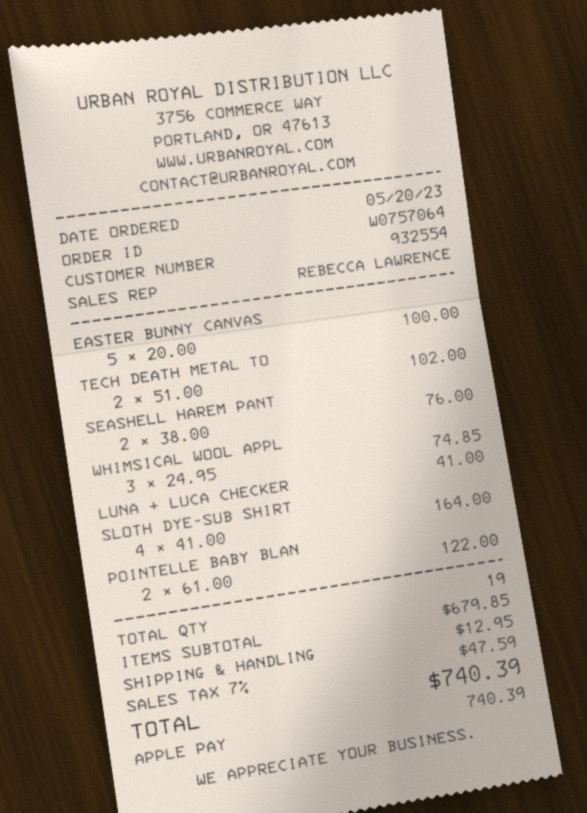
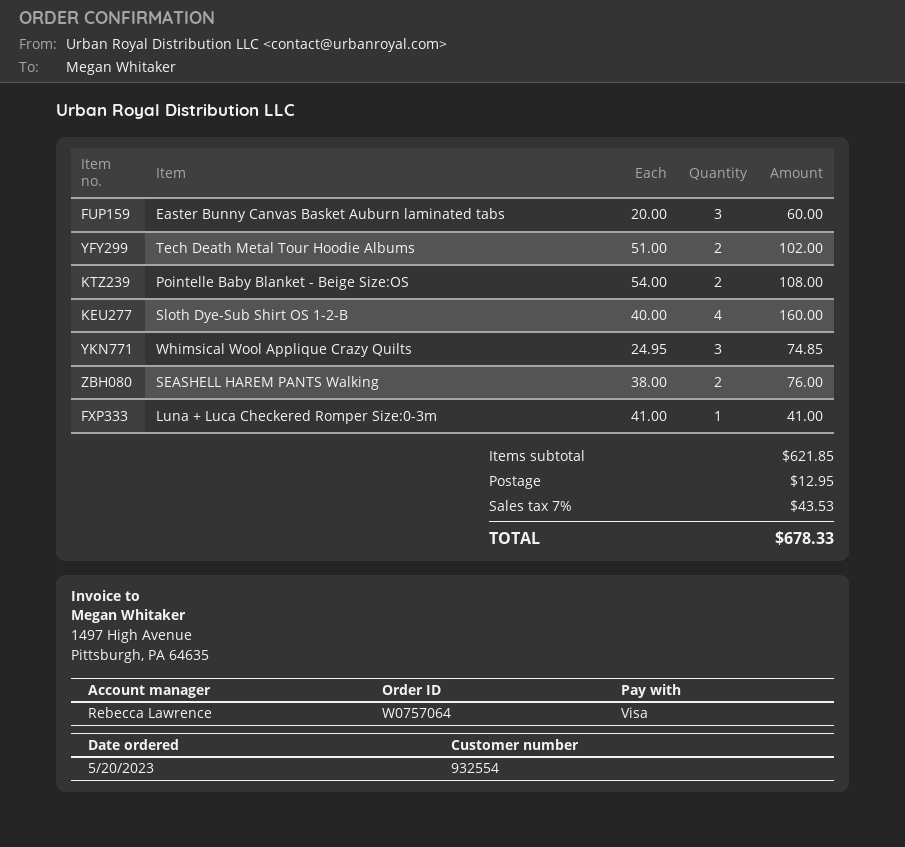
payment method: Apple Pay -> Visa
EASTER BUNNY CANVAS: 5 x 20.00 = 100.00 -> 3 x 20.00 = 60.00
SLOTH DYE-SUB SHIRT: 4 x 41.00 = 164.00 -> 4 x 40.00 = 160.00
POINTELLE BABY BLAN: 2 x 61.00 = 122.00 -> 2 x 54.00 = 108.00
subtotal: 679.85 -> 621.85
tax: 7% = 47.59 -> 7% = 43.53
total: 740.39 -> 678.33

